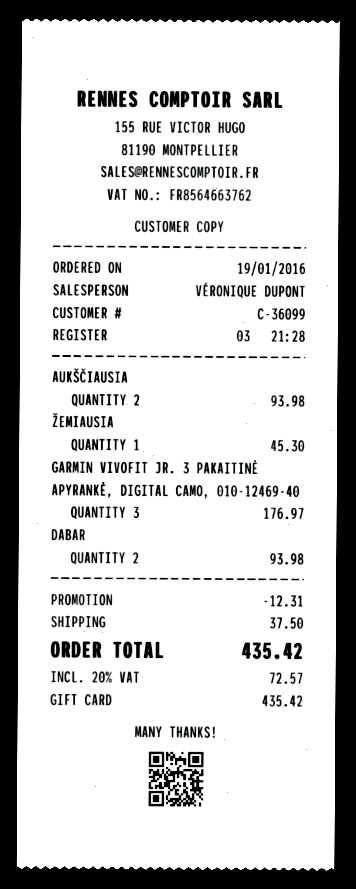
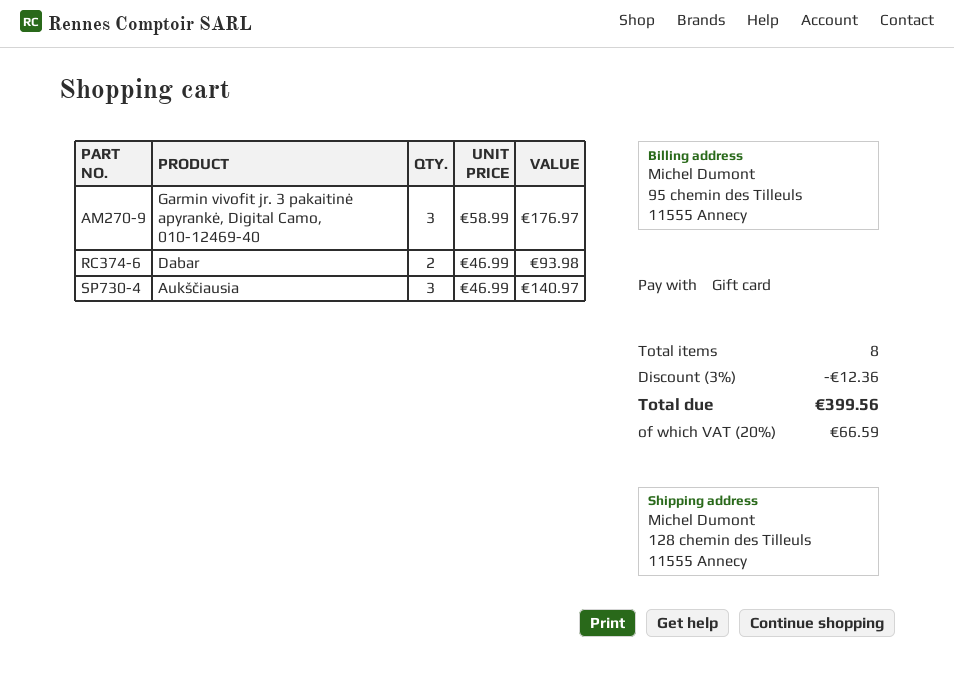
AUKŠČIAUSIA: 2 for 93.98 -> 3 for 140.97
ŽEMIAUSIA: 1 for 45.30 -> none
discount: 12.31 -> 12.36
shipping: 37.50 -> none
tax: 20% = 72.57 -> 20% = 66.59
total: 435.42 -> 399.56

